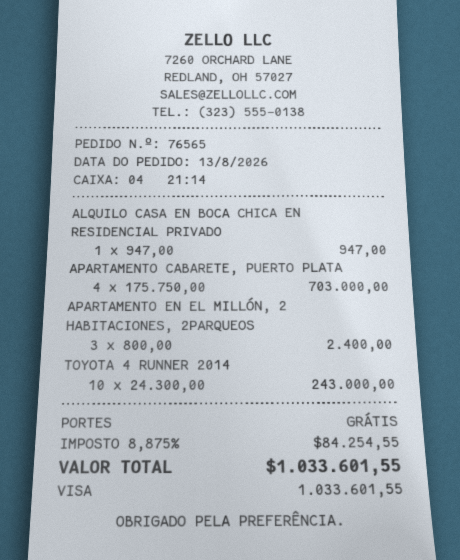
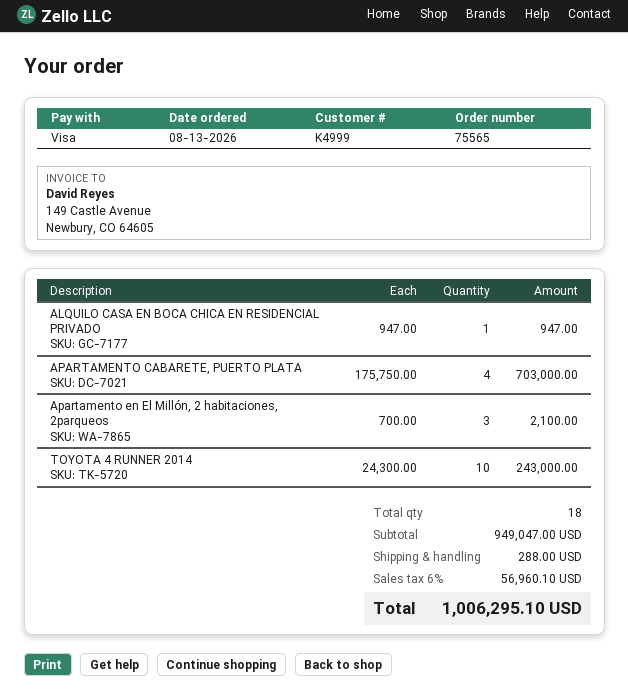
order number: 76565 -> 75565
APARTAMENTO EN EL MILLÓN, 2 HABITACIONES, 2PARQUEOS: 3 x 800.00 = 2400.00 -> 3 x 700.00 = 2100.00
shipping: 0.00 -> 288.00
tax: 8.875% = 84254.55 -> 6% = 56960.10
total: 1033601.55 -> 1006295.10

